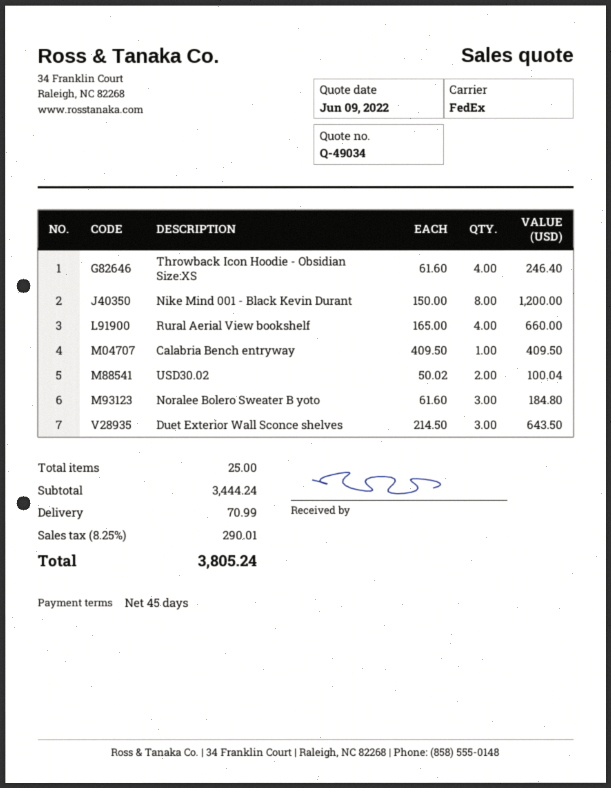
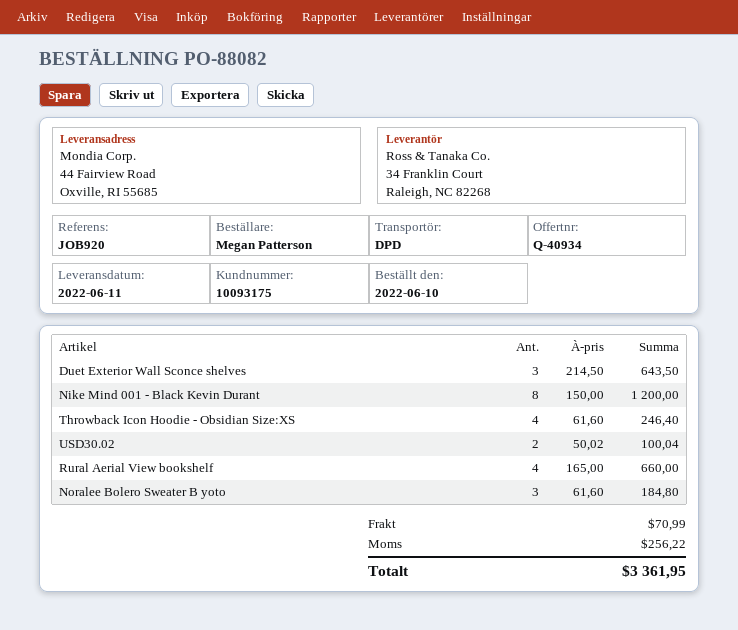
quote number: Q-49034 -> Q-40934
shipping method: FedEx -> DPD
Calabria Bench entryway: 1 x 409.50 = 409.50 -> none
tax: 290.01 -> 256.22
total: 3805.24 -> 3361.95

